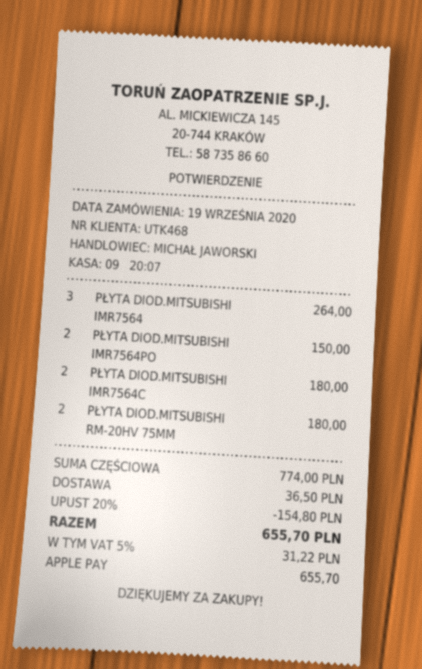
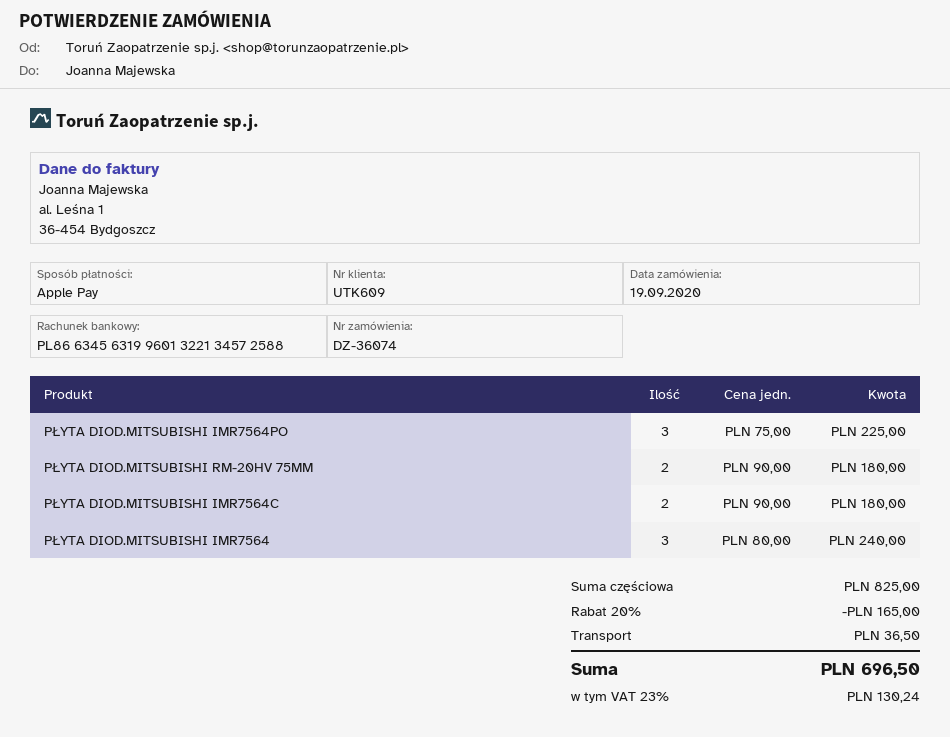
customer number: UTK468 -> UTK609
PŁYTA DIOD.MITSUBISHI IMR7564: 3 for 264.00 -> 3 for 240.00
PŁYTA DIOD.MITSUBISHI IMR7564PO: 2 for 150.00 -> 3 for 225.00
subtotal: 774.00 -> 825.00
discount: 20% = 154.80 -> 20% = 165.00
tax: 5% = 31.22 -> 23% = 130.24
total: 655.70 -> 696.50

